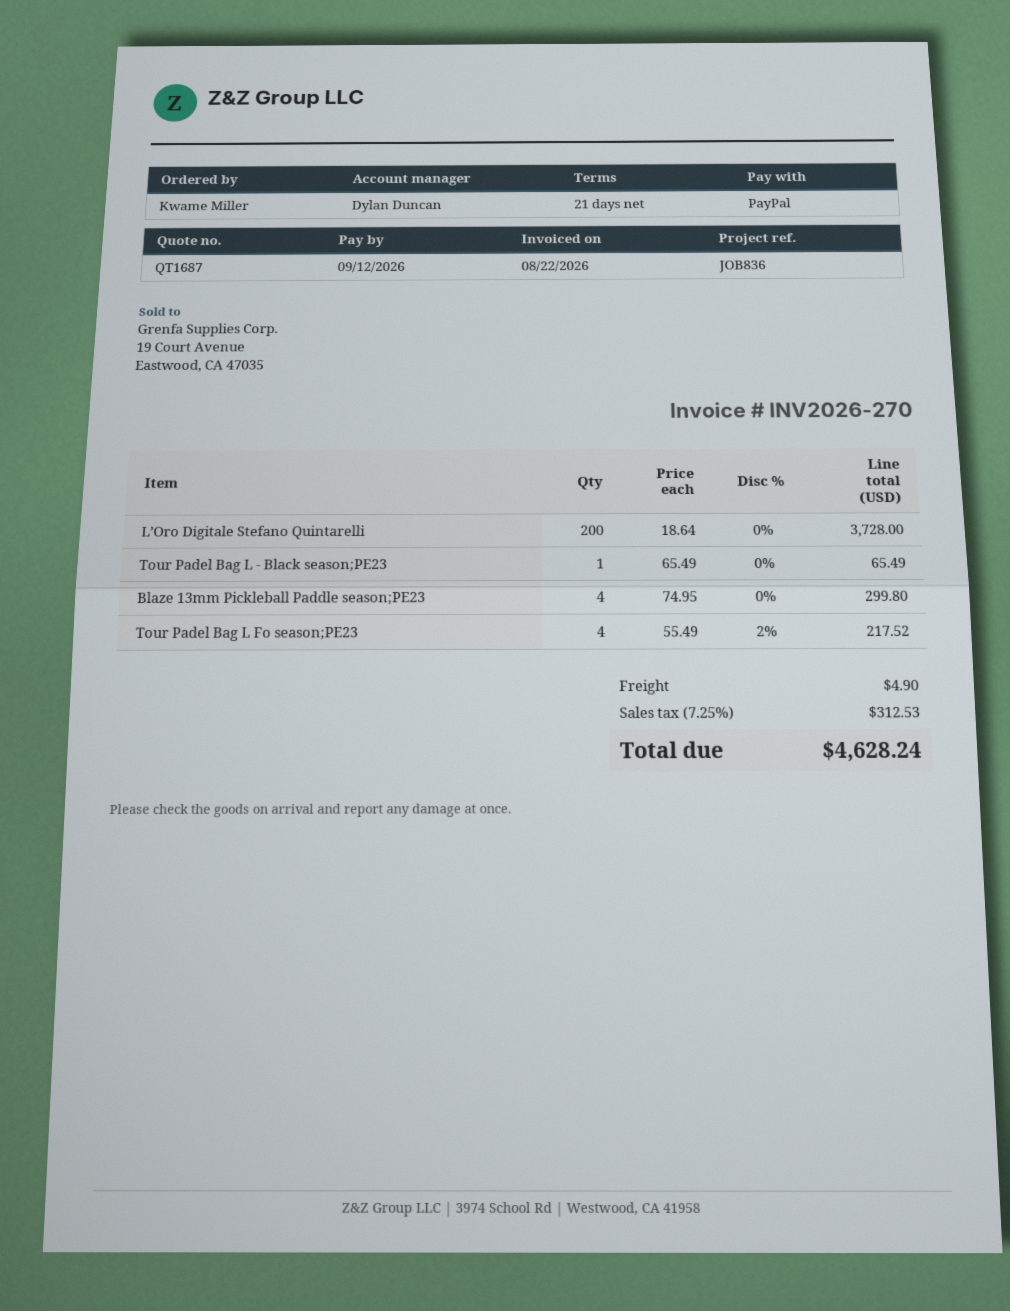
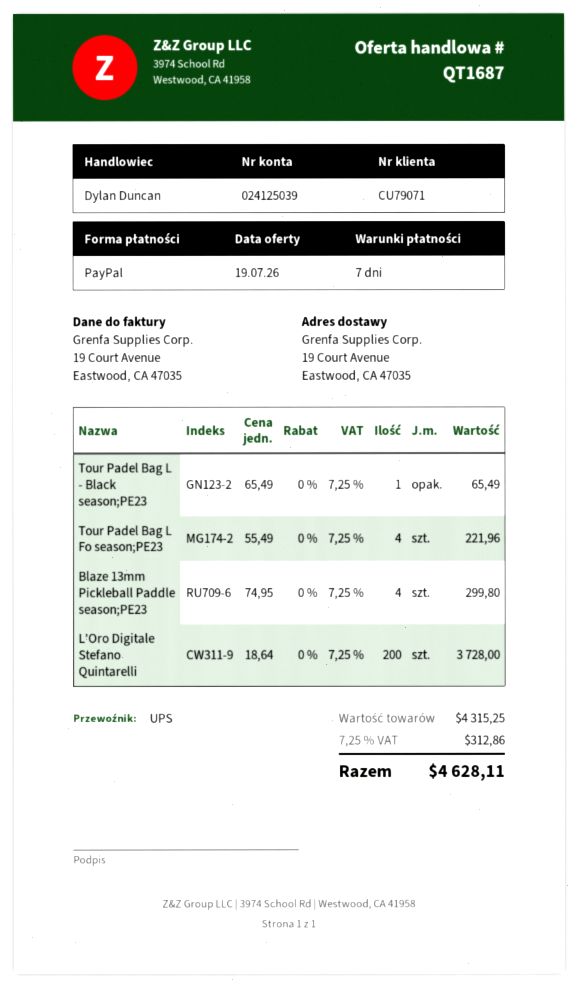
payment terms: 21 days -> 7 days
Tour Padel Bag L Fo season;PE23: 4 x 55.49 - 2% = 217.52 -> 4 x 55.49 = 221.96
shipping: 4.90 -> none
tax: 7.25% = 312.53 -> 7.25% = 312.86
total: 4628.24 -> 4628.11

